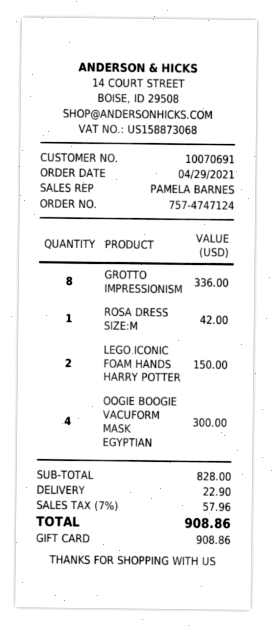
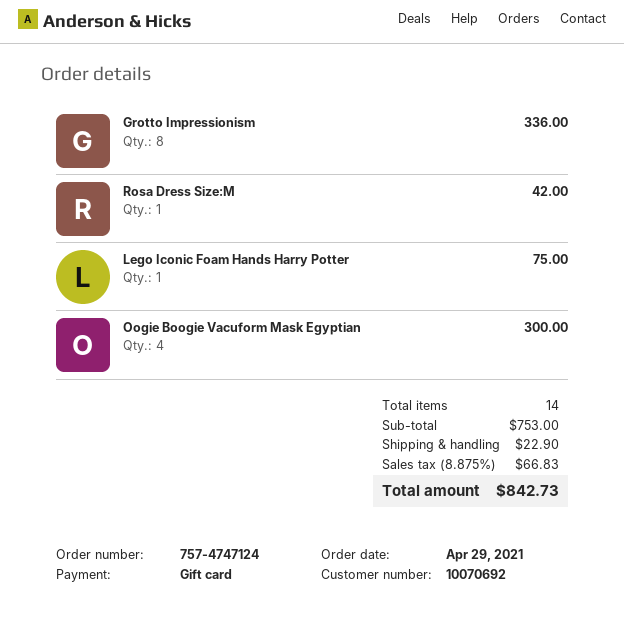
customer number: 10070691 -> 10070692
LEGO ICONIC FOAM HANDS HARRY POTTER: 2 for 150.00 -> 1 for 75.00
subtotal: 828.00 -> 753.00
tax: 7% = 57.96 -> 8.875% = 66.83
total: 908.86 -> 842.73

